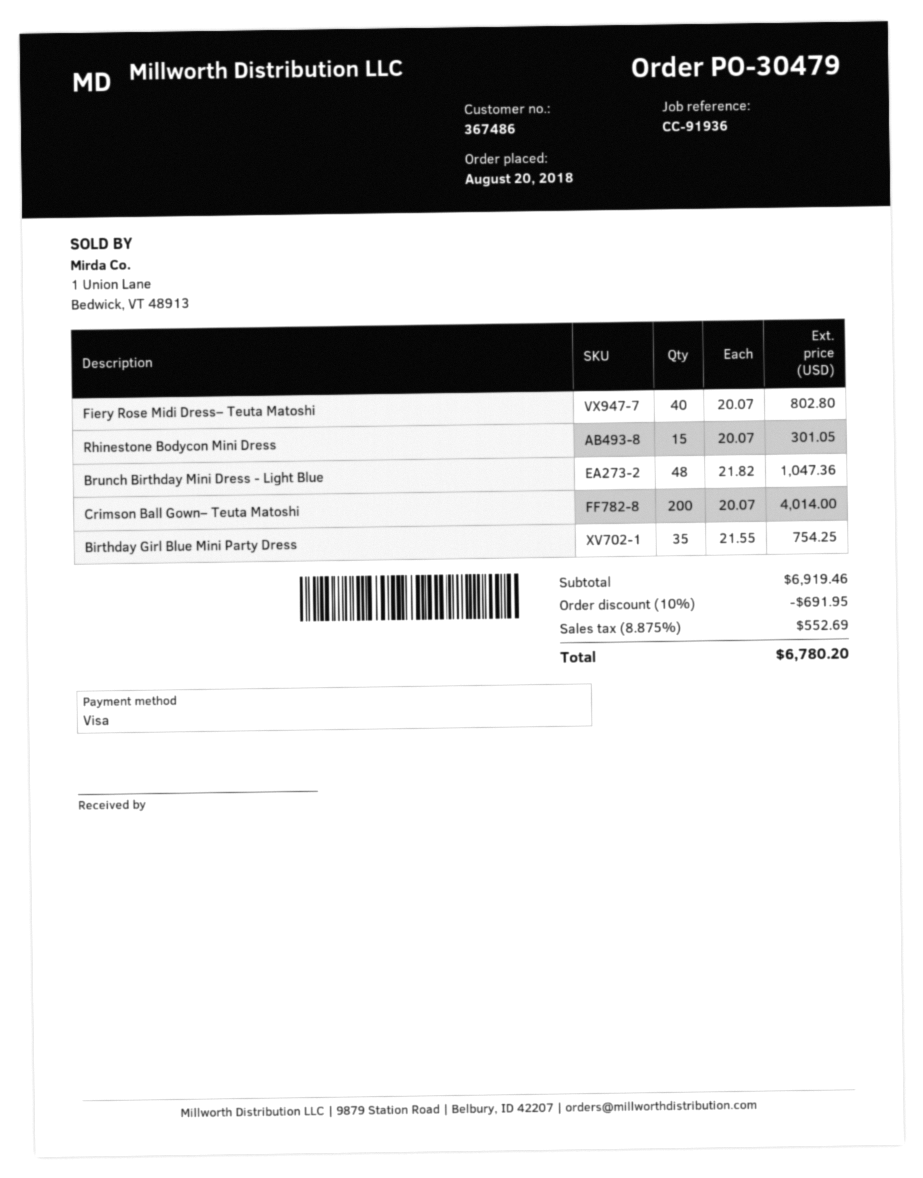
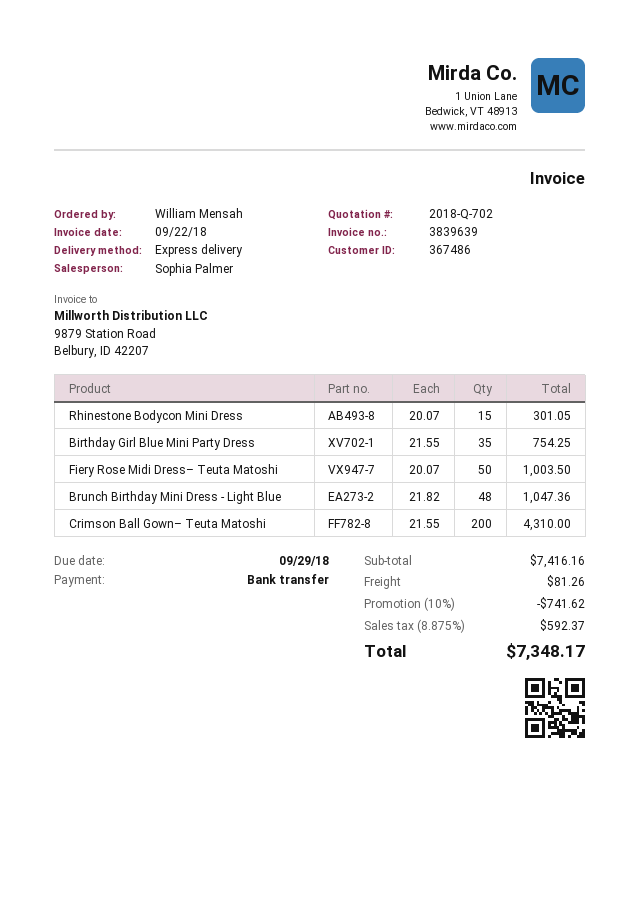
payment method: Visa -> bank transfer
Fiery Rose Midi Dress– Teuta Matoshi: 40 x 20.07 = 802.80 -> 50 x 20.07 = 1003.50
Crimson Ball Gown– Teuta Matoshi: 200 x 20.07 = 4014.00 -> 200 x 21.55 = 4310.00
subtotal: 6919.46 -> 7416.16
discount: 10% = 691.95 -> 10% = 741.62
shipping: none -> 81.26
tax: 8.875% = 552.69 -> 8.875% = 592.37
total: 6780.20 -> 7348.17

